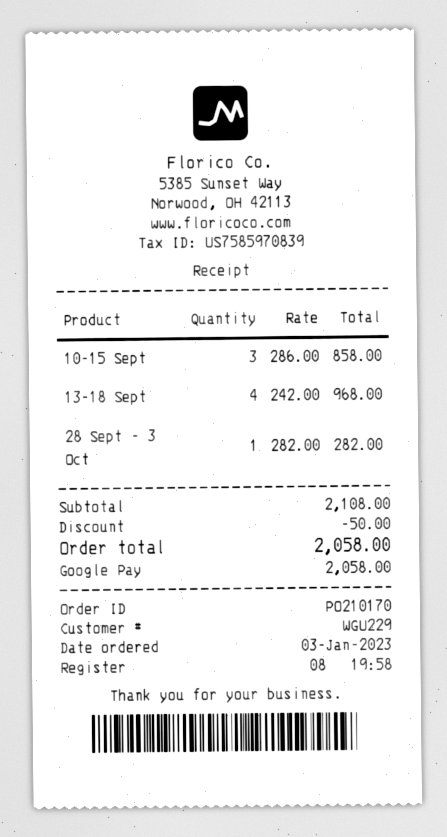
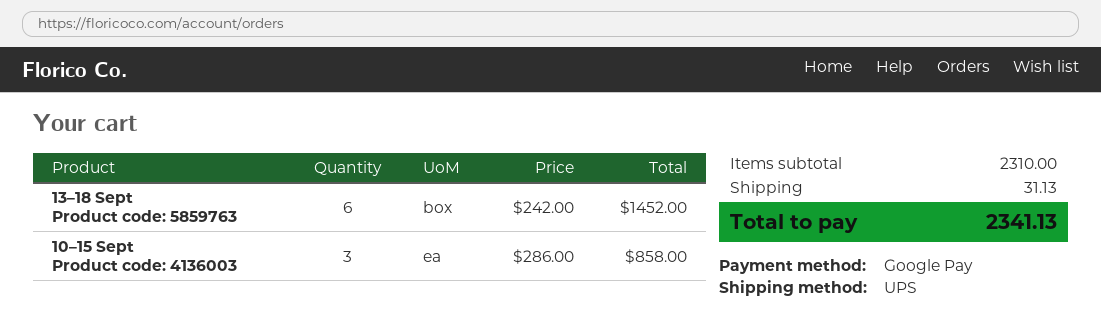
13–18 Sept: 4 x 242.00 = 968.00 -> 6 x 242.00 = 1452.00
28 Sept – 3 Oct: 1 x 282.00 = 282.00 -> none
subtotal: 2108.00 -> 2310.00
discount: 50.00 -> none
shipping: none -> 31.13
total: 2058.00 -> 2341.13

